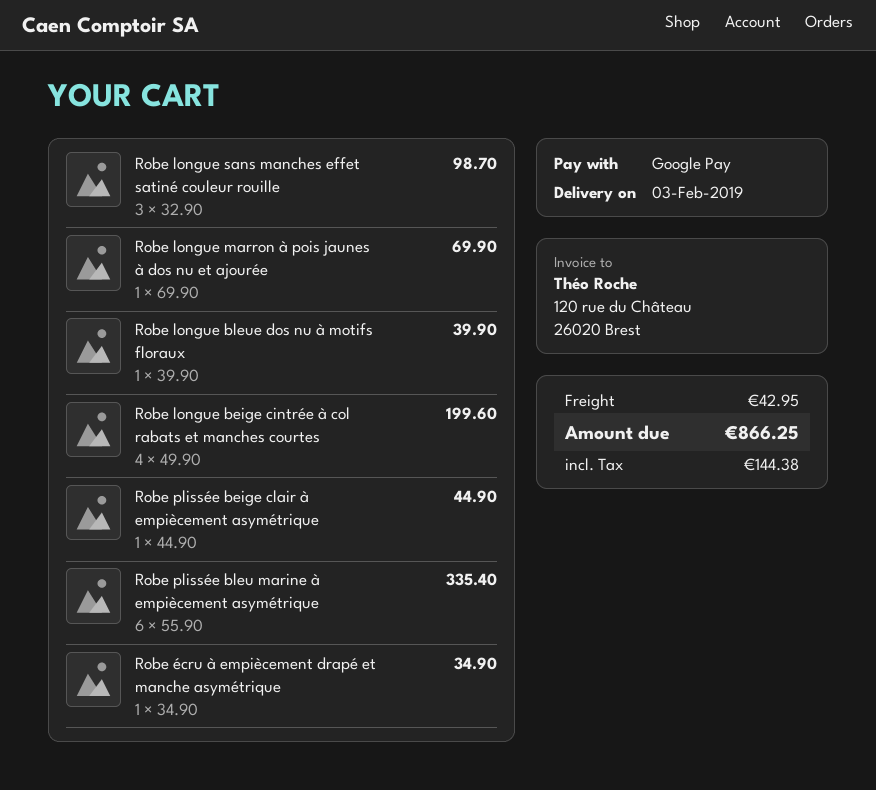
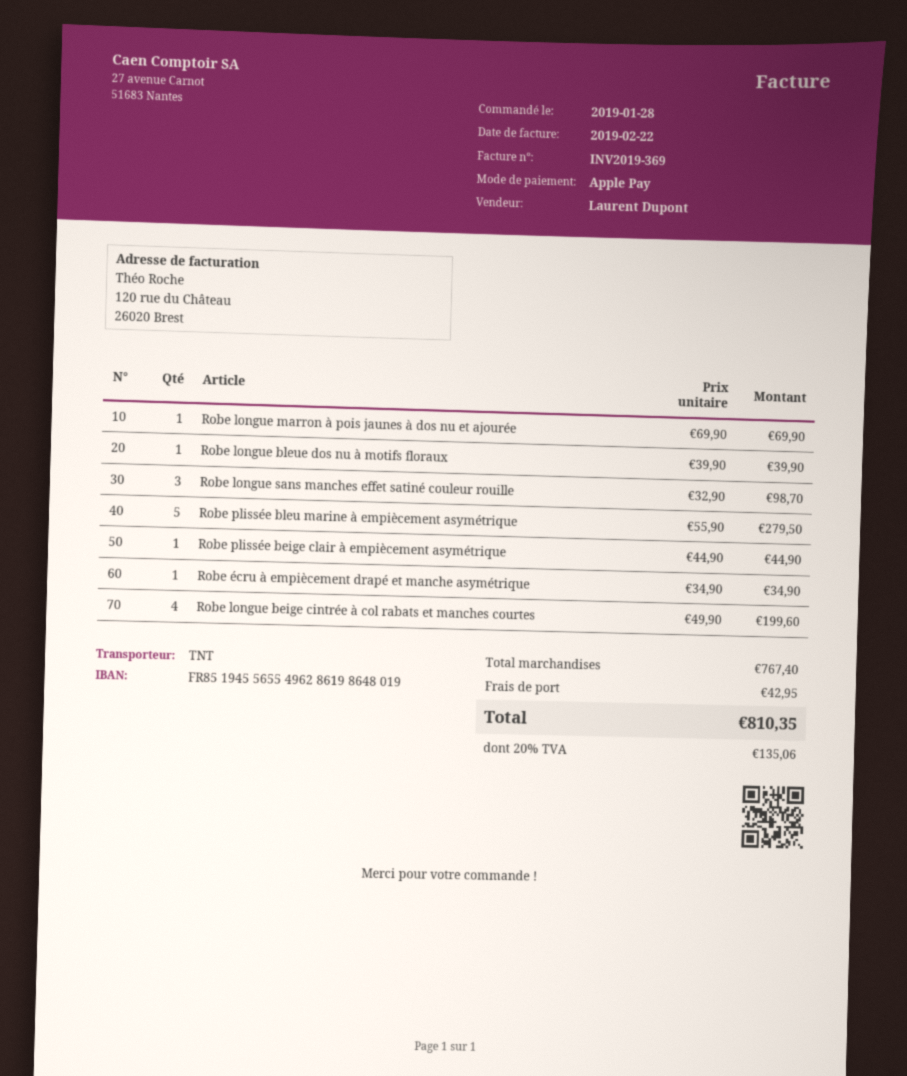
payment method: Google Pay -> Apple Pay
Robe plissée bleu marine à empiècement asymétrique: 6 x 55.90 = 335.40 -> 5 x 55.90 = 279.50
tax: 144.38 -> 135.06
total: 866.25 -> 810.35

